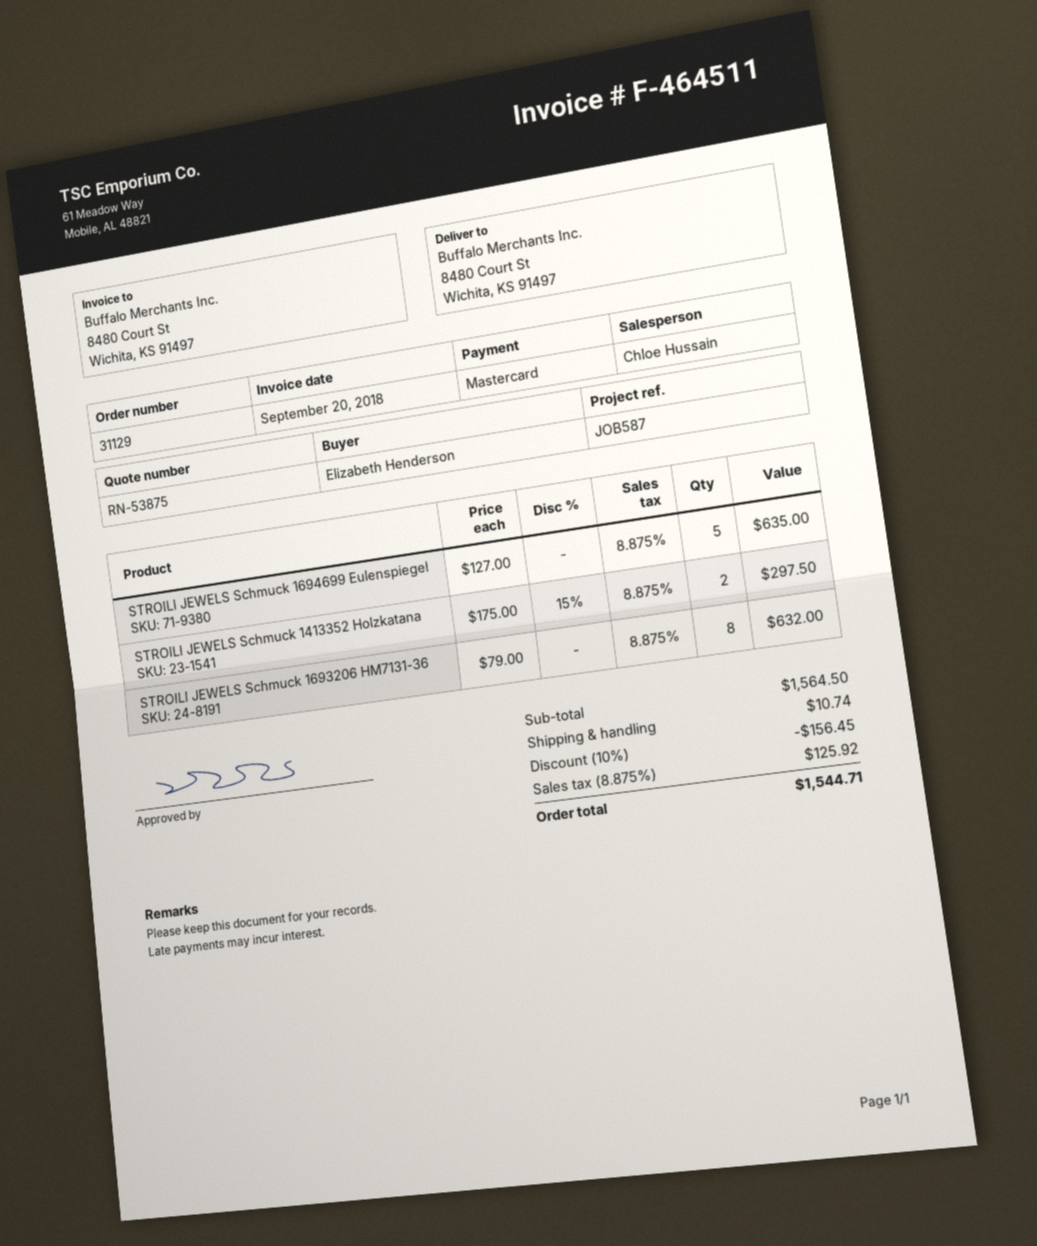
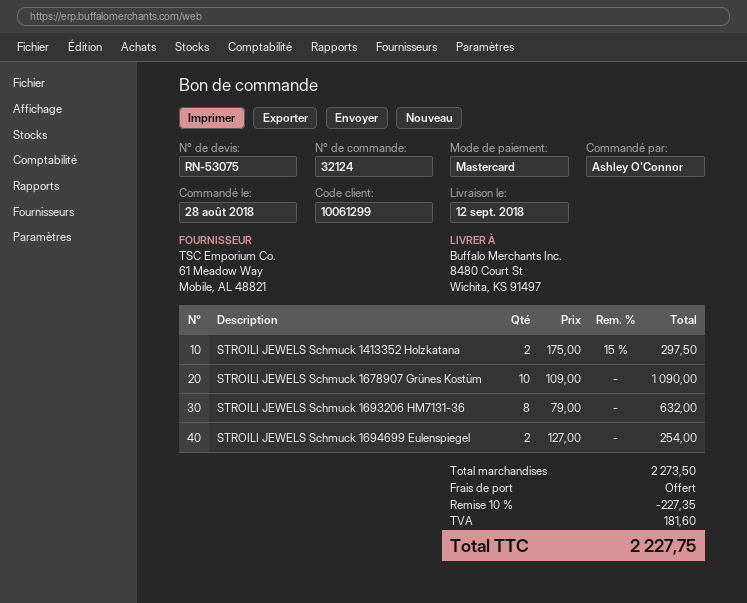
quote number: RN-53875 -> RN-53075
order number: 31129 -> 32124
ordered by: Elizabeth Henderson -> Ashley O'Connor
STROILI JEWELS Schmuck 1694699 Eulenspiegel: 5 x 127.00 = 635.00 -> 2 x 127.00 = 254.00
STROILI JEWELS Schmuck 1678907 Grünes Kostüm: none -> 10 x 109.00 = 1090.00
subtotal: 1564.50 -> 2273.50
discount: 10% = 156.45 -> 10% = 227.35
shipping: 10.74 -> 0.00
tax: 125.92 -> 181.60
total: 1544.71 -> 2227.75

